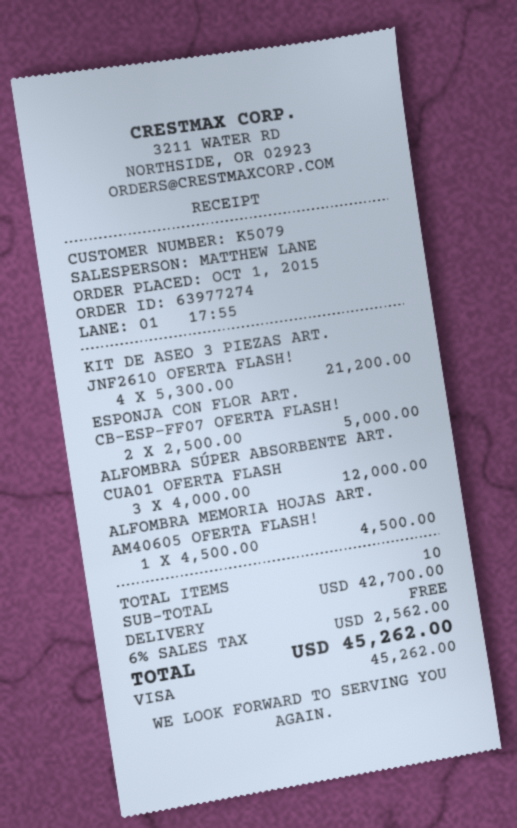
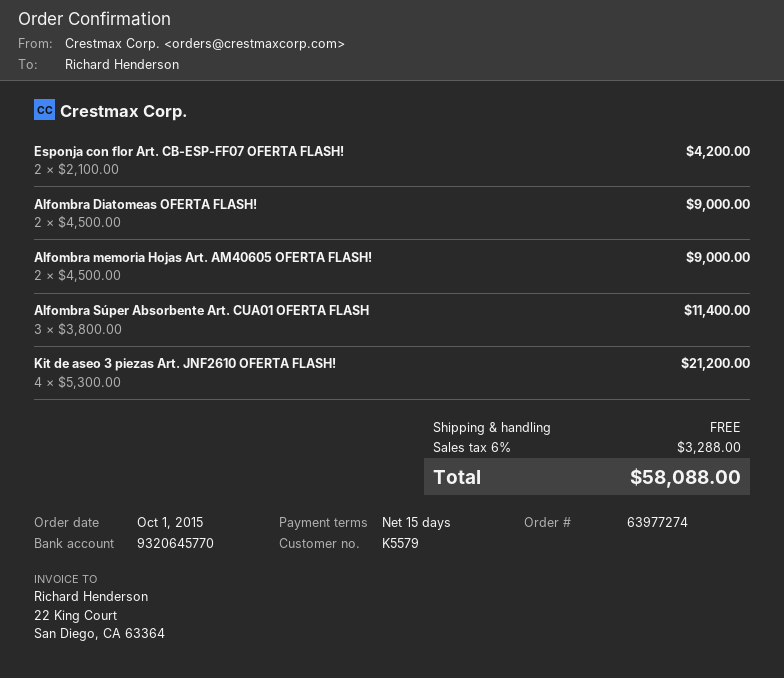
customer number: K5079 -> K5579
ESPONJA CON FLOR ART. CB-ESP-FF07 OFERTA FLASH!: 2 x 2500.00 = 5000.00 -> 2 x 2100.00 = 4200.00
ALFOMBRA SÚPER ABSORBENTE ART. CUA01 OFERTA FLASH: 3 x 4000.00 = 12000.00 -> 3 x 3800.00 = 11400.00
ALFOMBRA MEMORIA HOJAS ART. AM40605 OFERTA FLASH!: 1 x 4500.00 = 4500.00 -> 2 x 4500.00 = 9000.00
Alfombra Diatomeas OFERTA FLASH!: none -> 2 x 4500.00 = 9000.00
tax: 6% = 2562.00 -> 6% = 3288.00
total: 45262.00 -> 58088.00

